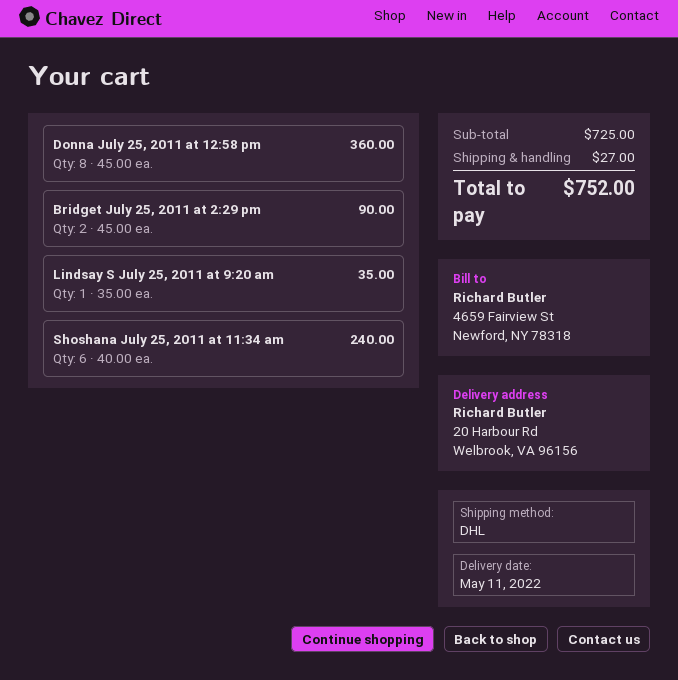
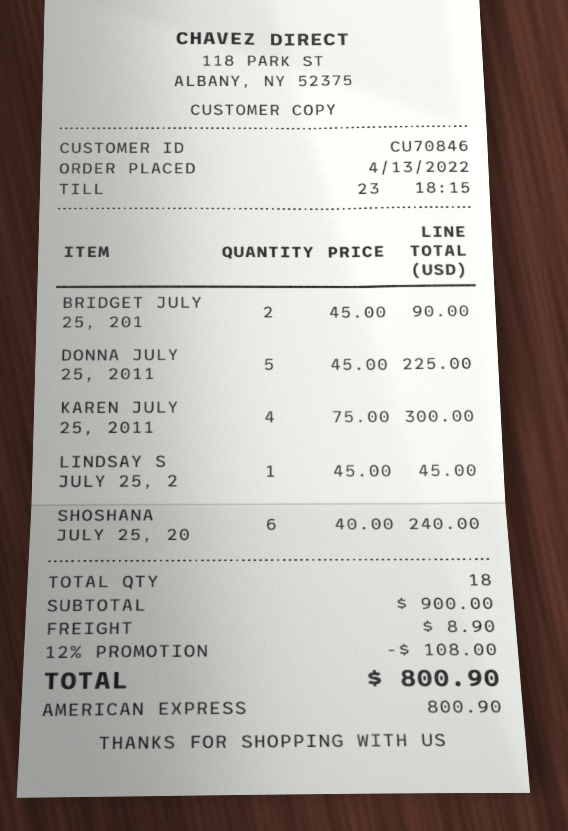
Donna July 25, 2011 at 12:58 pm: 8 x 45.00 = 360.00 -> 5 x 45.00 = 225.00
Lindsay S July 25, 2011 at 9:20 am: 1 x 35.00 = 35.00 -> 1 x 45.00 = 45.00
KAREN JULY 25, 2011: none -> 4 x 75.00 = 300.00
subtotal: 725.00 -> 900.00
discount: none -> 12% = 108.00
shipping: 27.00 -> 8.90
total: 752.00 -> 800.90

